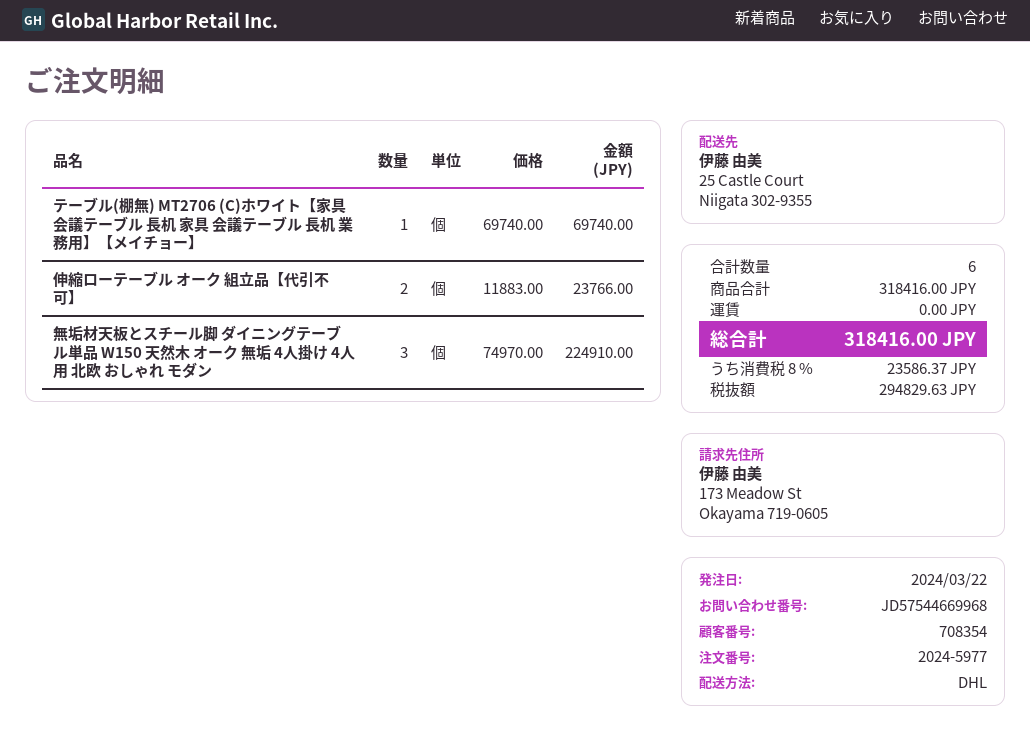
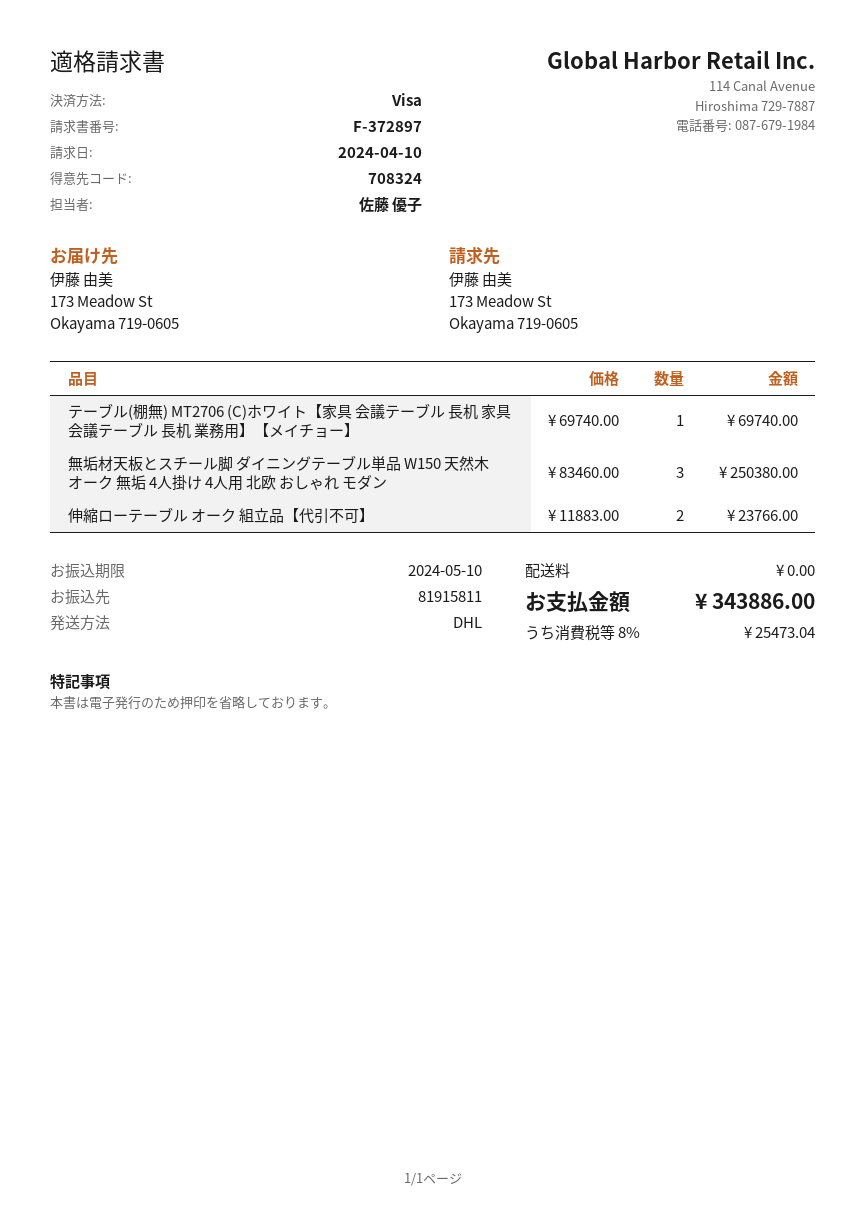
customer number: 708354 -> 708324
ship to: 25 Castle Court, Niigata 302-9355 -> 173 Meadow St, Okayama 719-0605
無垢材天板とスチール脚 ダイニングテーブル単品 W150 天然木 オーク 無垢 4人掛け 4人用 北欧 おしゃれ モダン: 3 x 74970.00 = 224910.00 -> 3 x 83460.00 = 250380.00
tax: 8% = 23586.37 -> 8% = 25473.04
total: 318416.00 -> 343886.00

